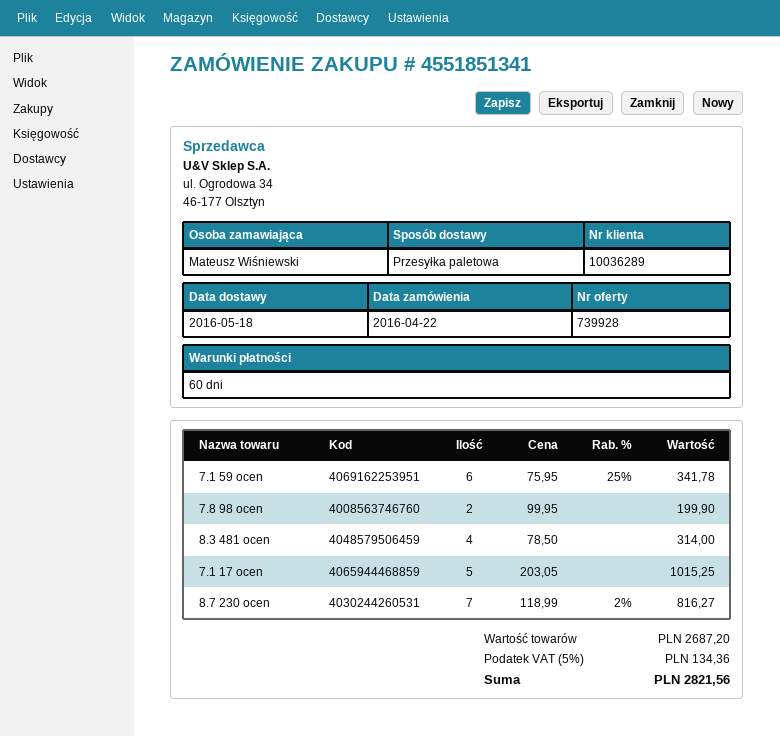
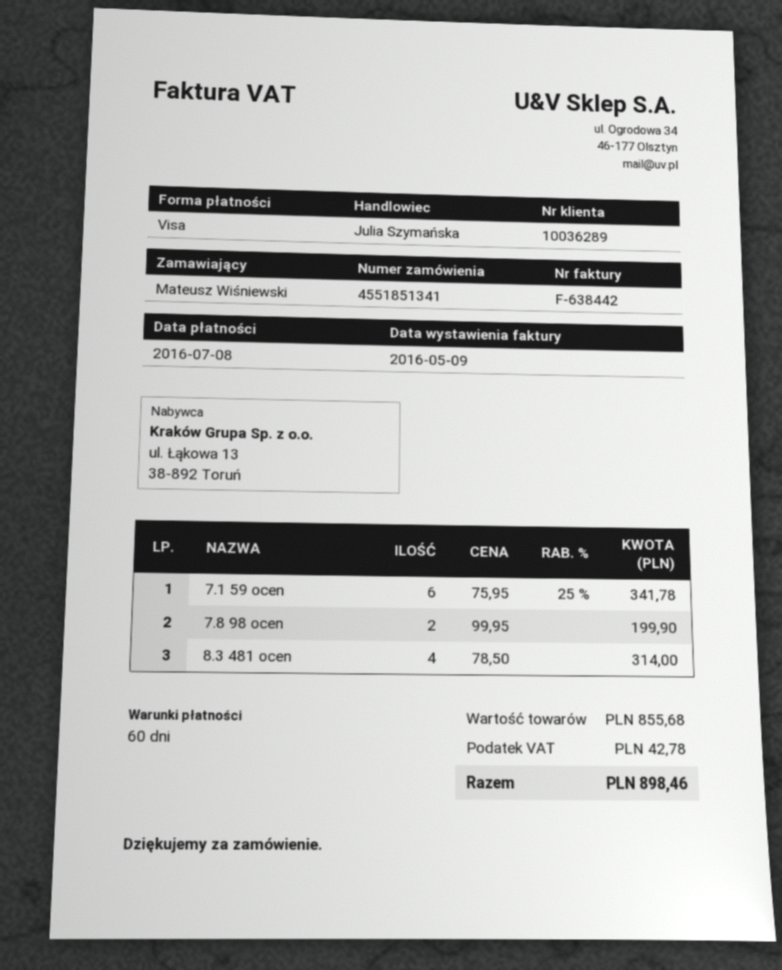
7.1 17 ocen: 5 x 203.05 = 1015.25 -> none
8.7 230 ocen: 7 x 118.99 - 2% = 816.27 -> none
subtotal: 2687.20 -> 855.68
tax: 134.36 -> 42.78
total: 2821.56 -> 898.46

